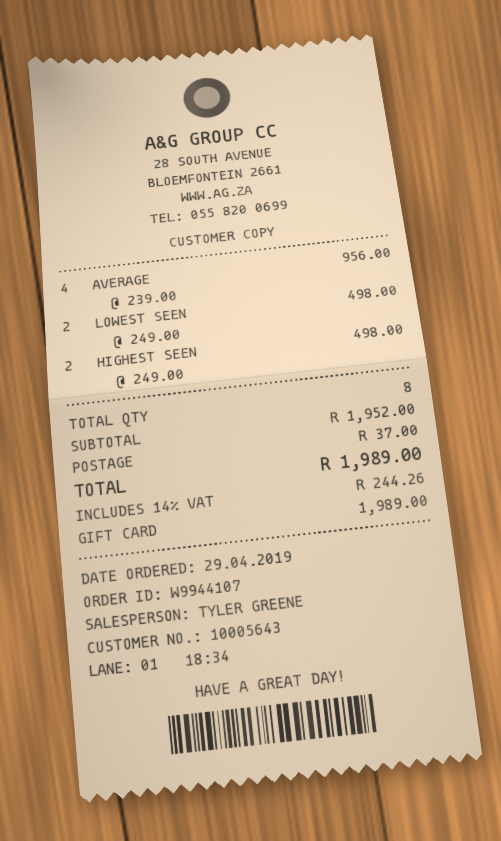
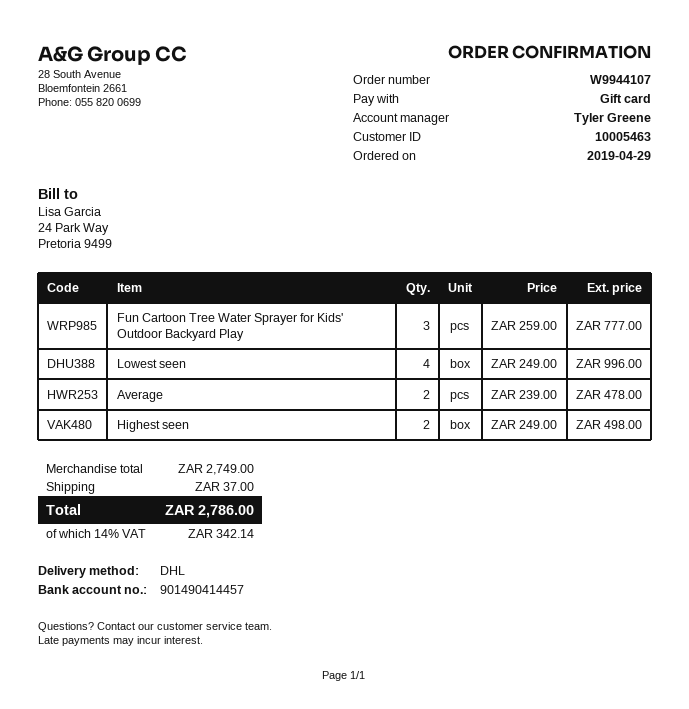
customer number: 10005643 -> 10005463
AVERAGE: 4 x 239.00 = 956.00 -> 2 x 239.00 = 478.00
LOWEST SEEN: 2 x 249.00 = 498.00 -> 4 x 249.00 = 996.00
Fun Cartoon Tree Water Sprayer for Kids' Outdoor Backyard Play: none -> 3 x 259.00 = 777.00
subtotal: 1952.00 -> 2749.00
tax: 14% = 244.26 -> 14% = 342.14
total: 1989.00 -> 2786.00

